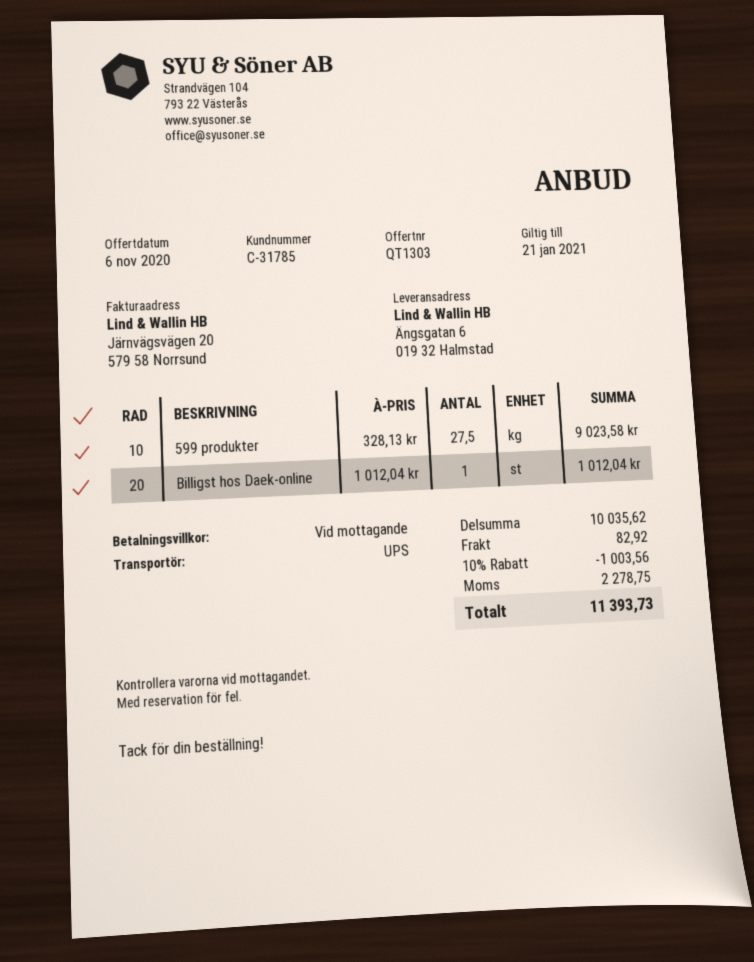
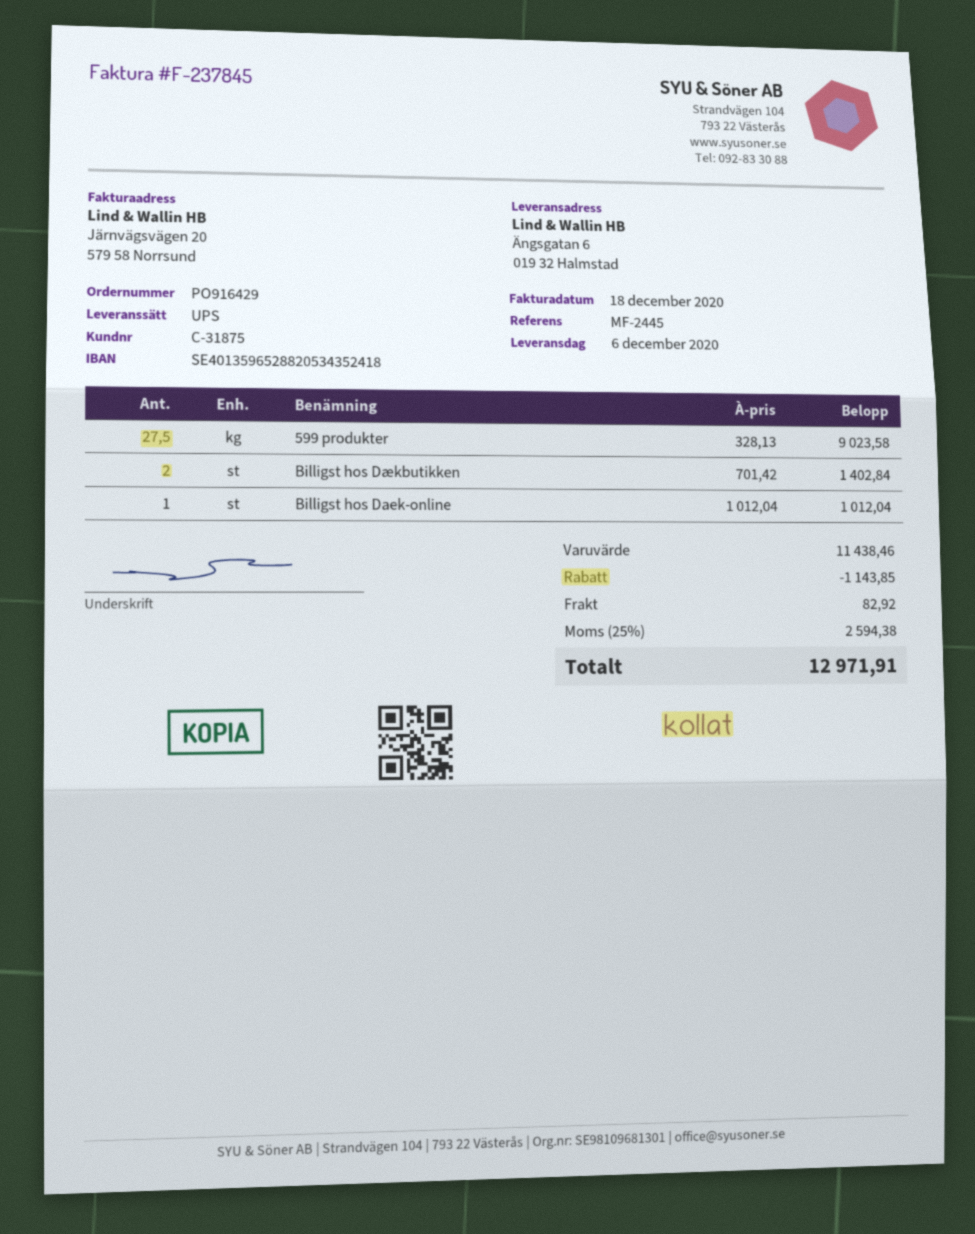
customer number: C-31785 -> C-31875
Billigst hos Dækbutikken: none -> 2 x 701.42 = 1402.84
subtotal: 10035.62 -> 11438.46
discount: 1003.56 -> 1143.85
tax: 2278.75 -> 2594.38
total: 11393.73 -> 12971.91

